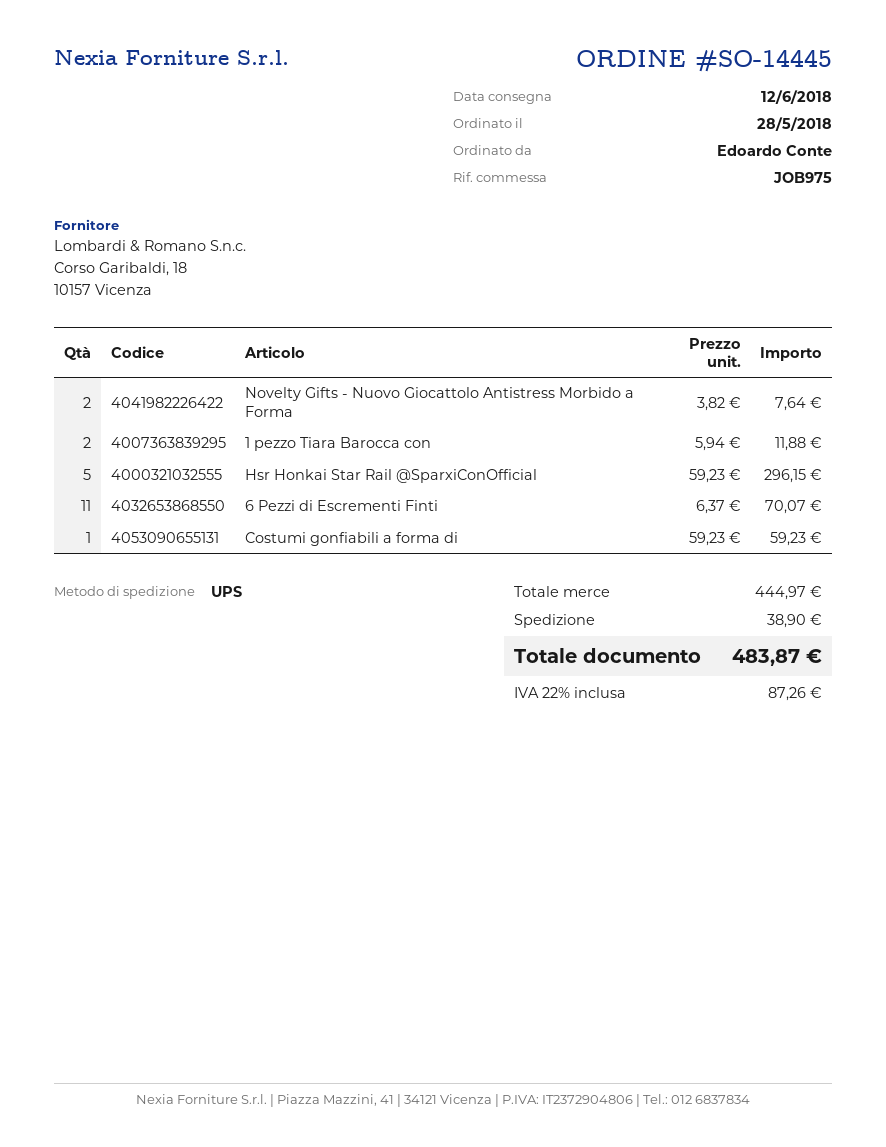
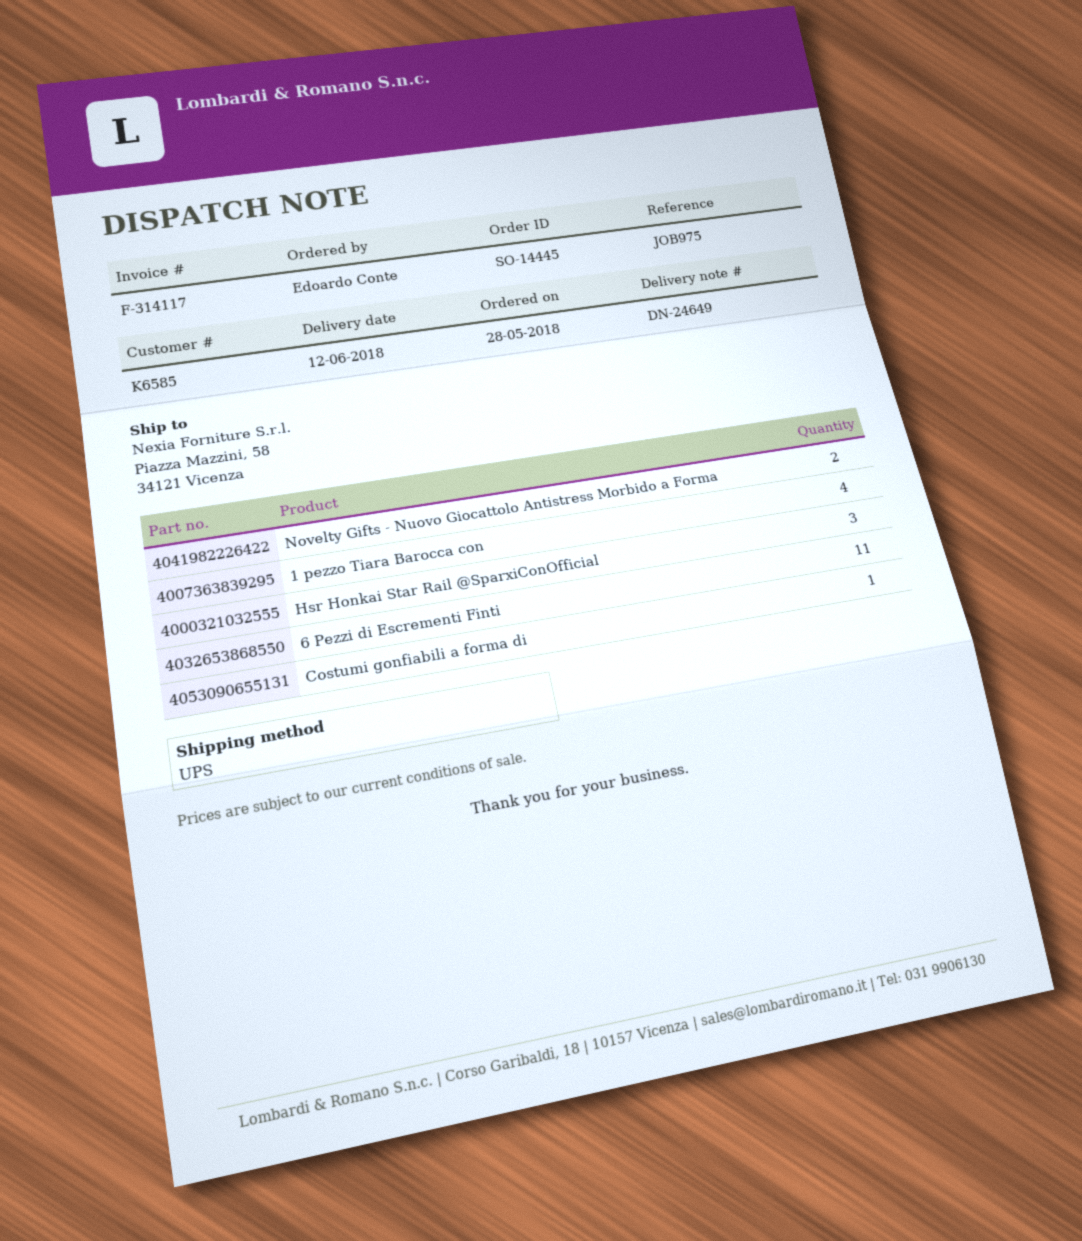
1 pezzo Tiara Barocca con: 2 -> 4
Hsr Honkai Star Rail @SparxiConOfficial: 5 -> 3

